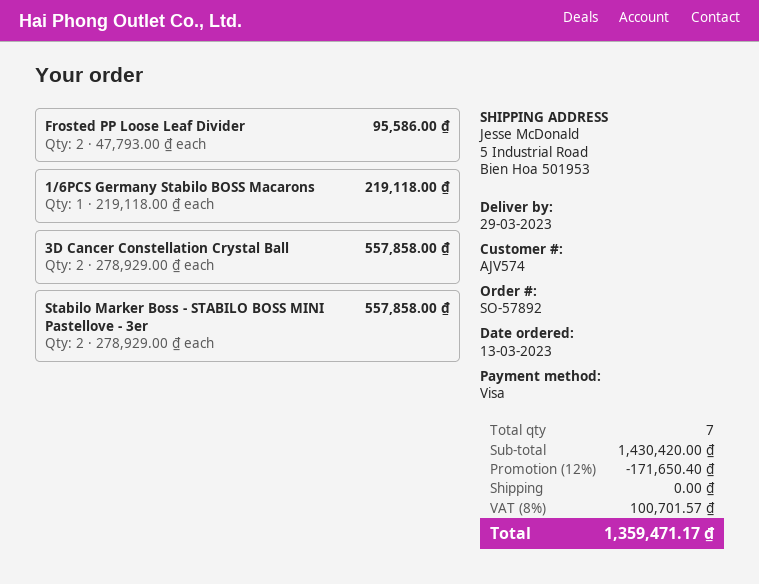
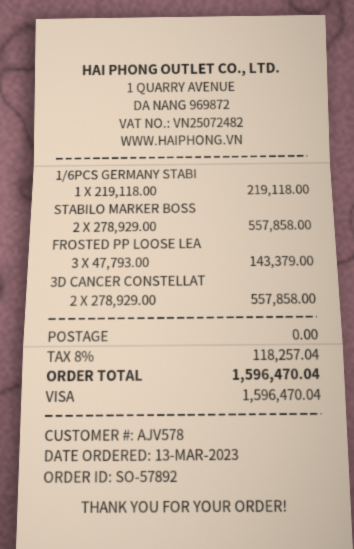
customer number: AJV574 -> AJV578
Frosted PP Loose Leaf Divider: 2 x 47793.00 = 95586.00 -> 3 x 47793.00 = 143379.00
discount: 12% = 171650.40 -> none
tax: 8% = 100701.57 -> 8% = 118257.04
total: 1359471.17 -> 1596470.04

